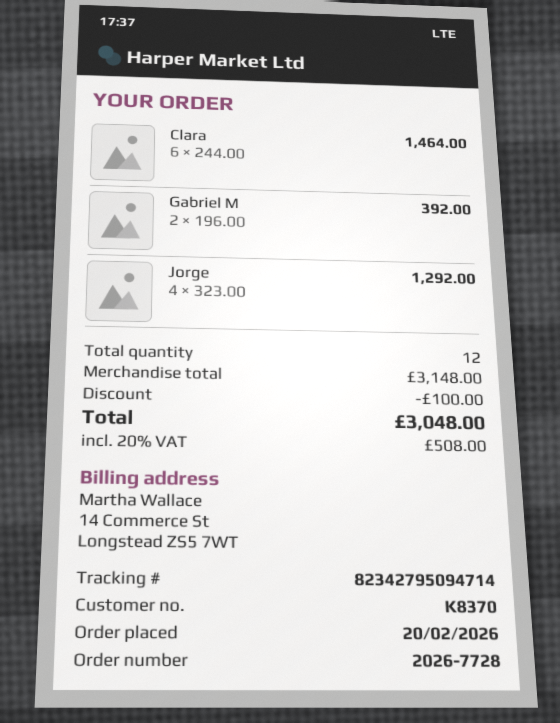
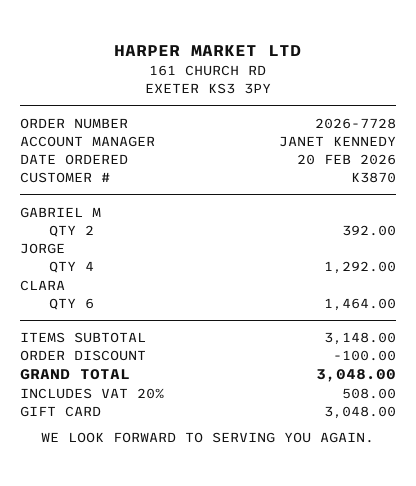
customer number: K8370 -> K3870

